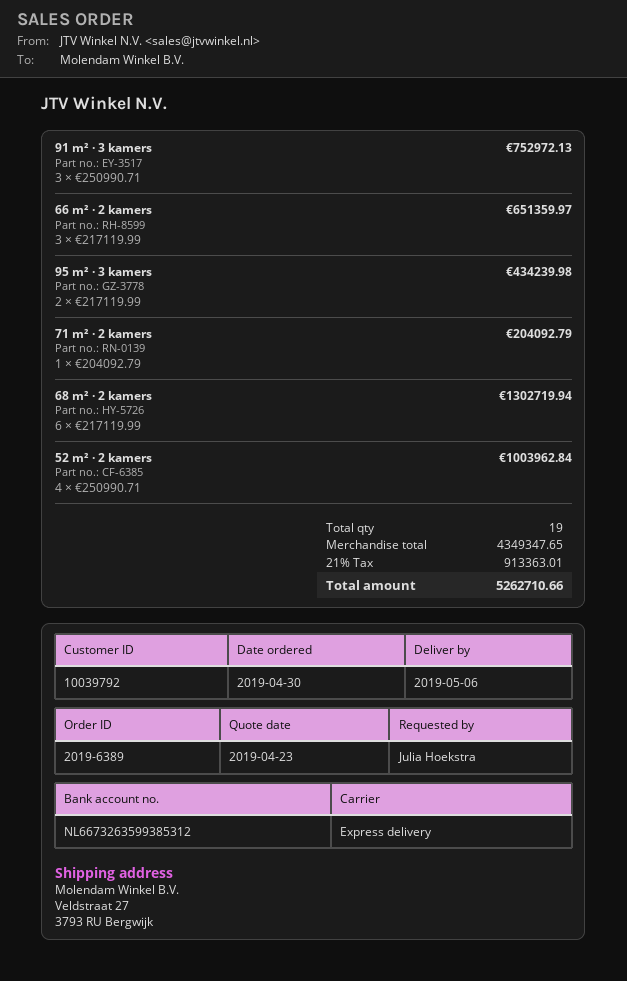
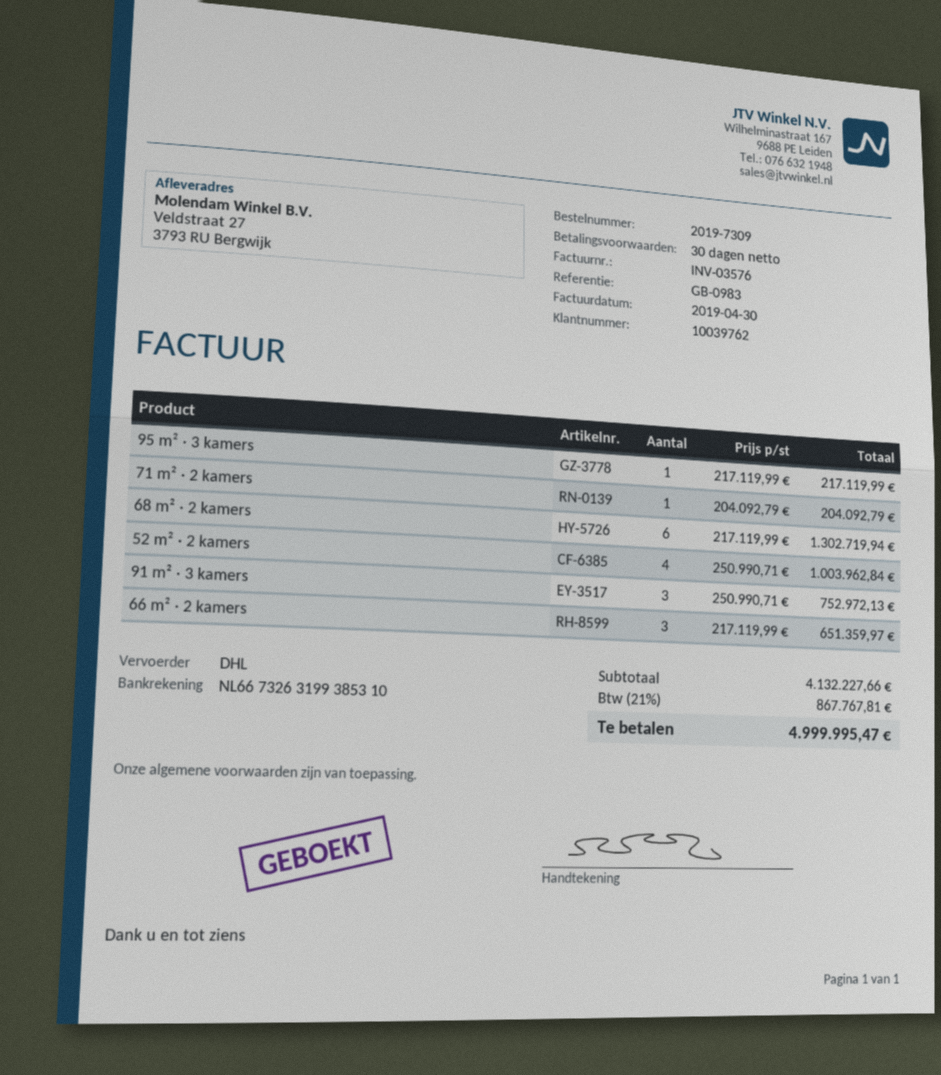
order number: 2019-6389 -> 2019-7309
customer number: 10039792 -> 10039762
bank account: NL6673263599385312 -> NL6673263199385310
shipping method: express -> DHL
95 m² · 3 kamers: 2 x 217119.99 = 434239.98 -> 1 x 217119.99 = 217119.99
subtotal: 4349347.65 -> 4132227.66
tax: 21% = 913363.01 -> 21% = 867767.81
total: 5262710.66 -> 4999995.47

